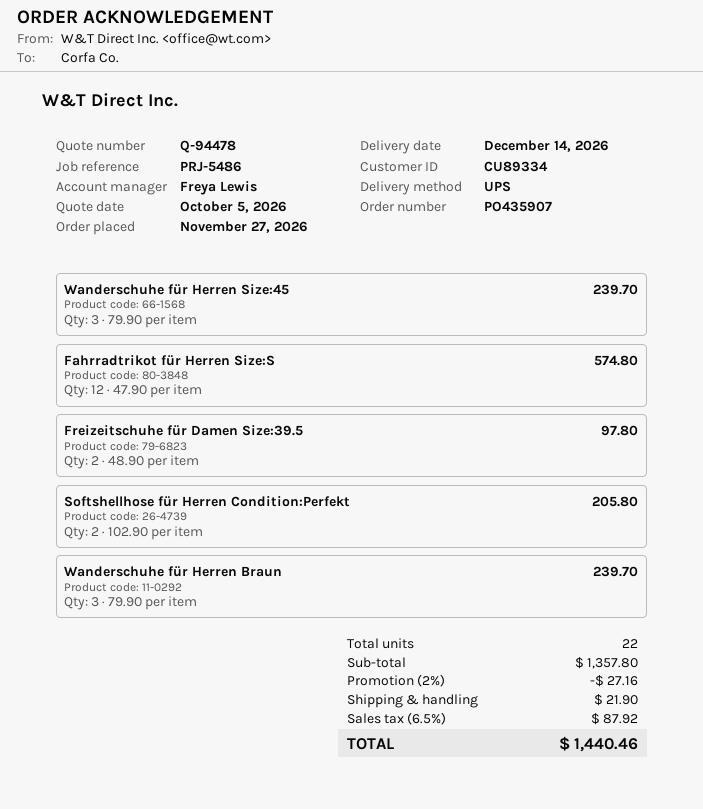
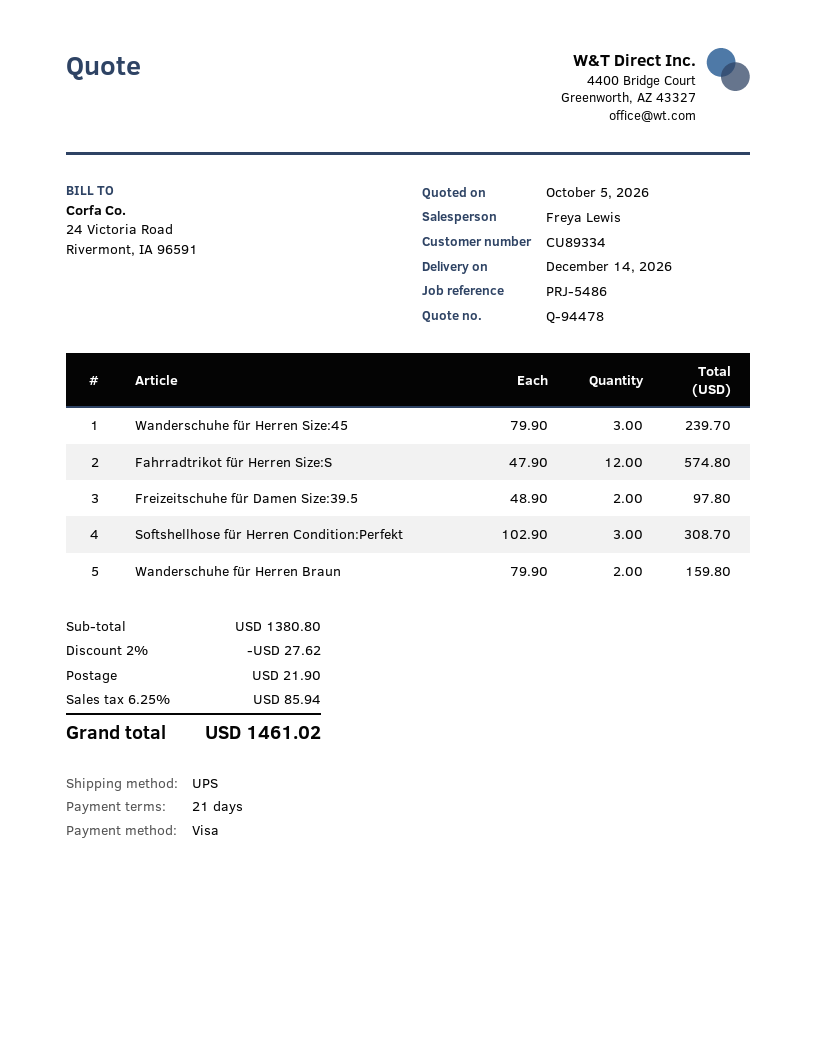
Softshellhose für Herren Condition:Perfekt: 2 x 102.90 = 205.80 -> 3 x 102.90 = 308.70
Wanderschuhe für Herren Braun: 3 x 79.90 = 239.70 -> 2 x 79.90 = 159.80
subtotal: 1357.80 -> 1380.80
discount: 2% = 27.16 -> 2% = 27.62
tax: 6.5% = 87.92 -> 6.25% = 85.94
total: 1440.46 -> 1461.02

